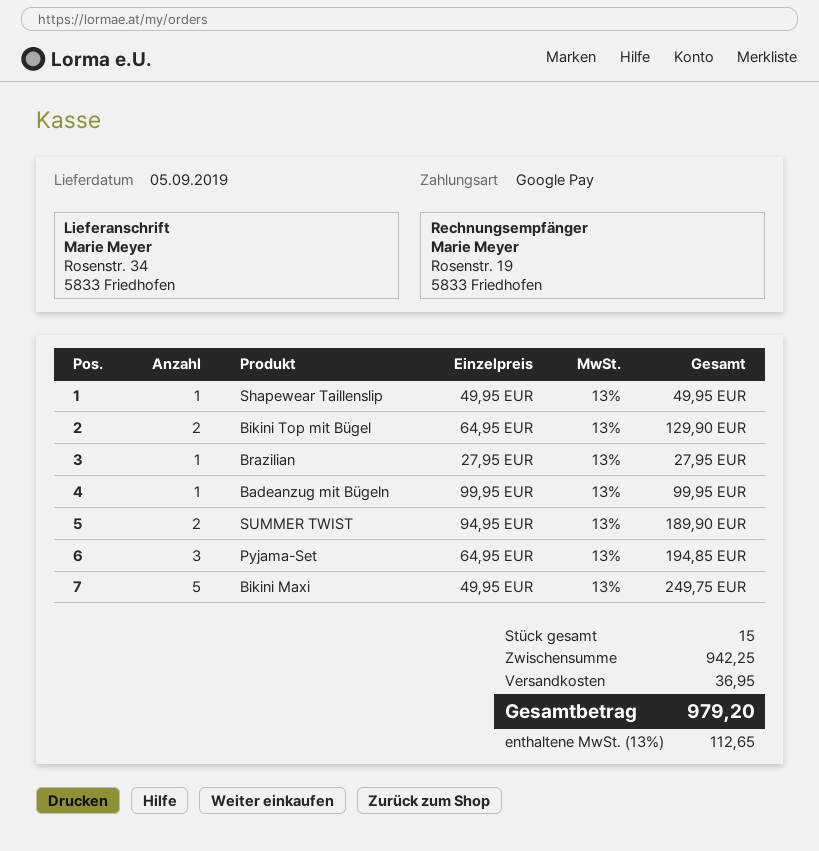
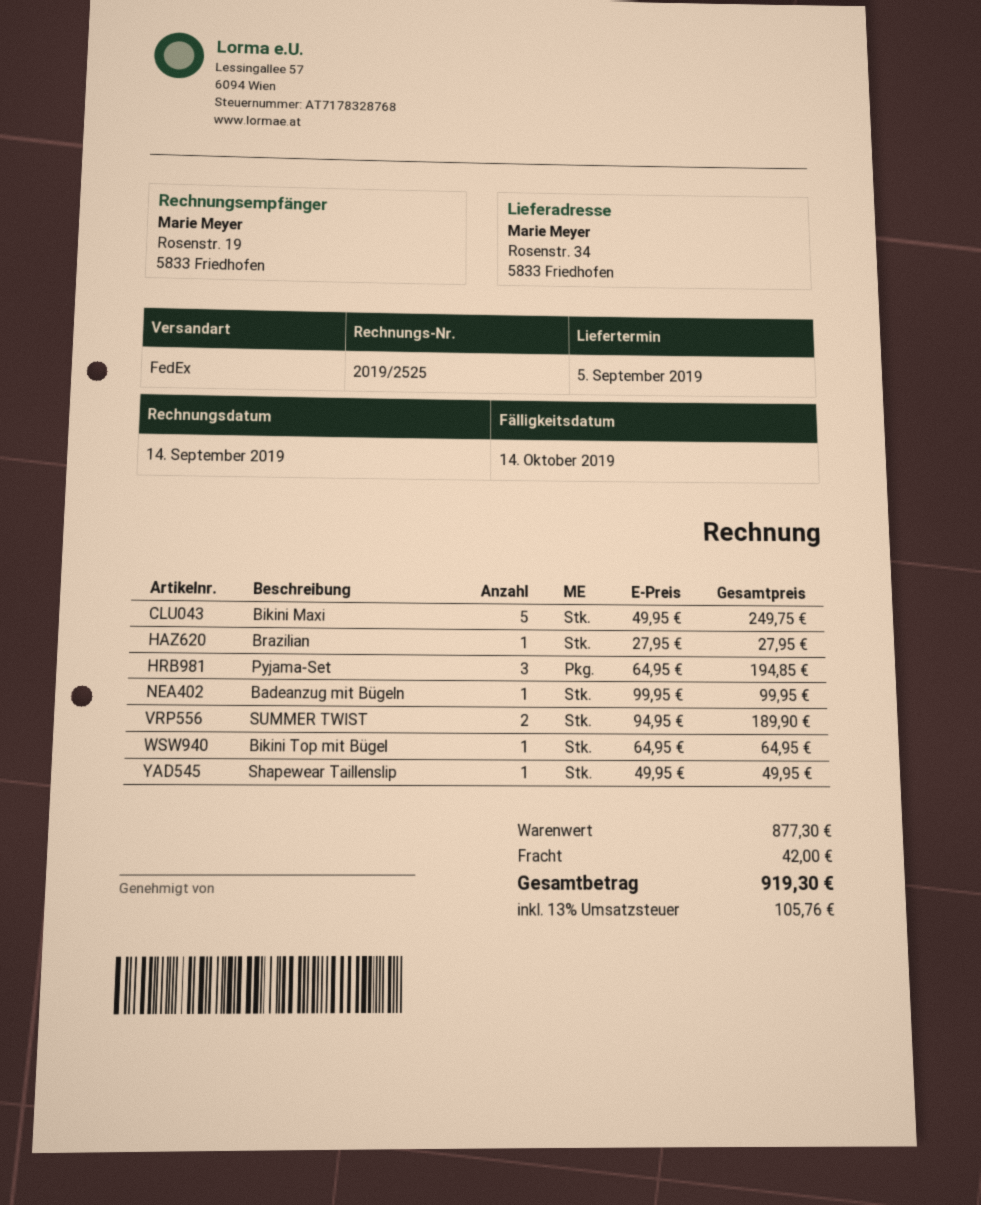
Bikini Top mit Bügel: 2 x 64.95 = 129.90 -> 1 x 64.95 = 64.95
subtotal: 942.25 -> 877.30
shipping: 36.95 -> 42.00
tax: 13% = 112.65 -> 13% = 105.76
total: 979.20 -> 919.30

